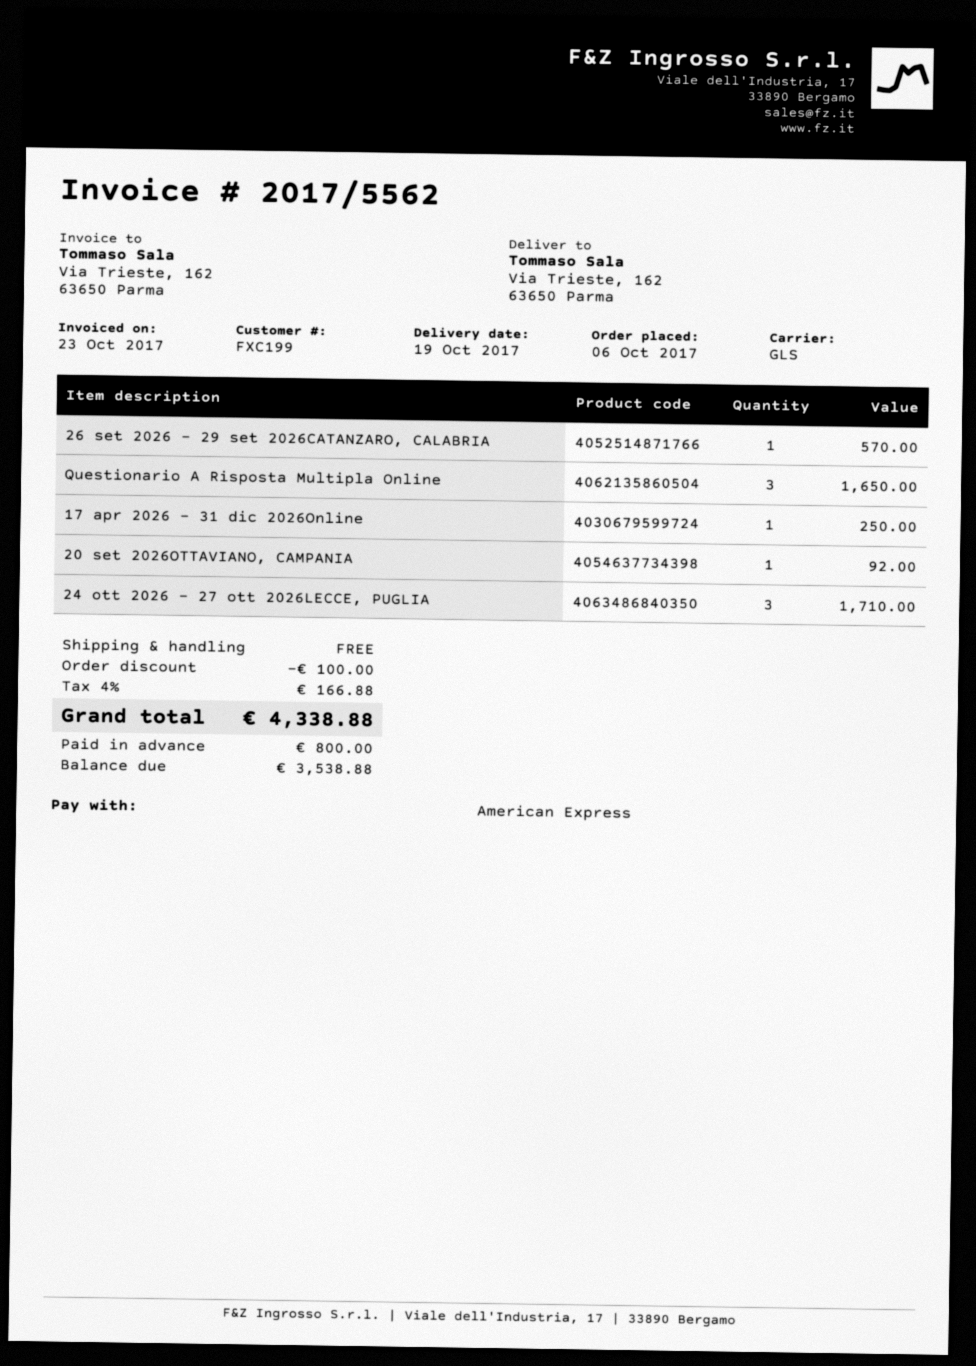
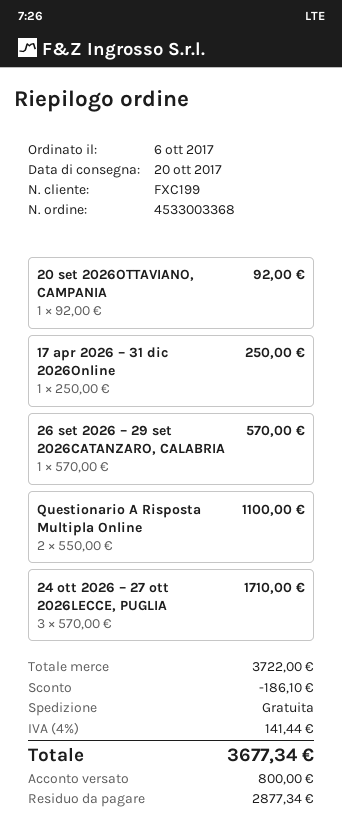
delivery date: 2017-10-19 -> 2017-10-20
Questionario A Risposta Multipla Online: 3 for 1650.00 -> 2 for 1100.00
discount: 100.00 -> 186.10
tax: 4% = 166.88 -> 4% = 141.44
total: 4338.88 -> 3677.34
balance: 3538.88 -> 2877.34

